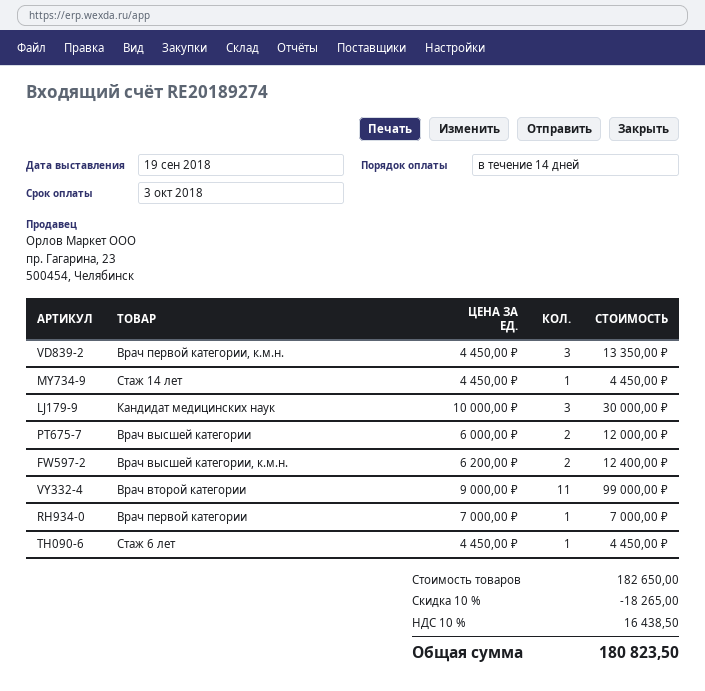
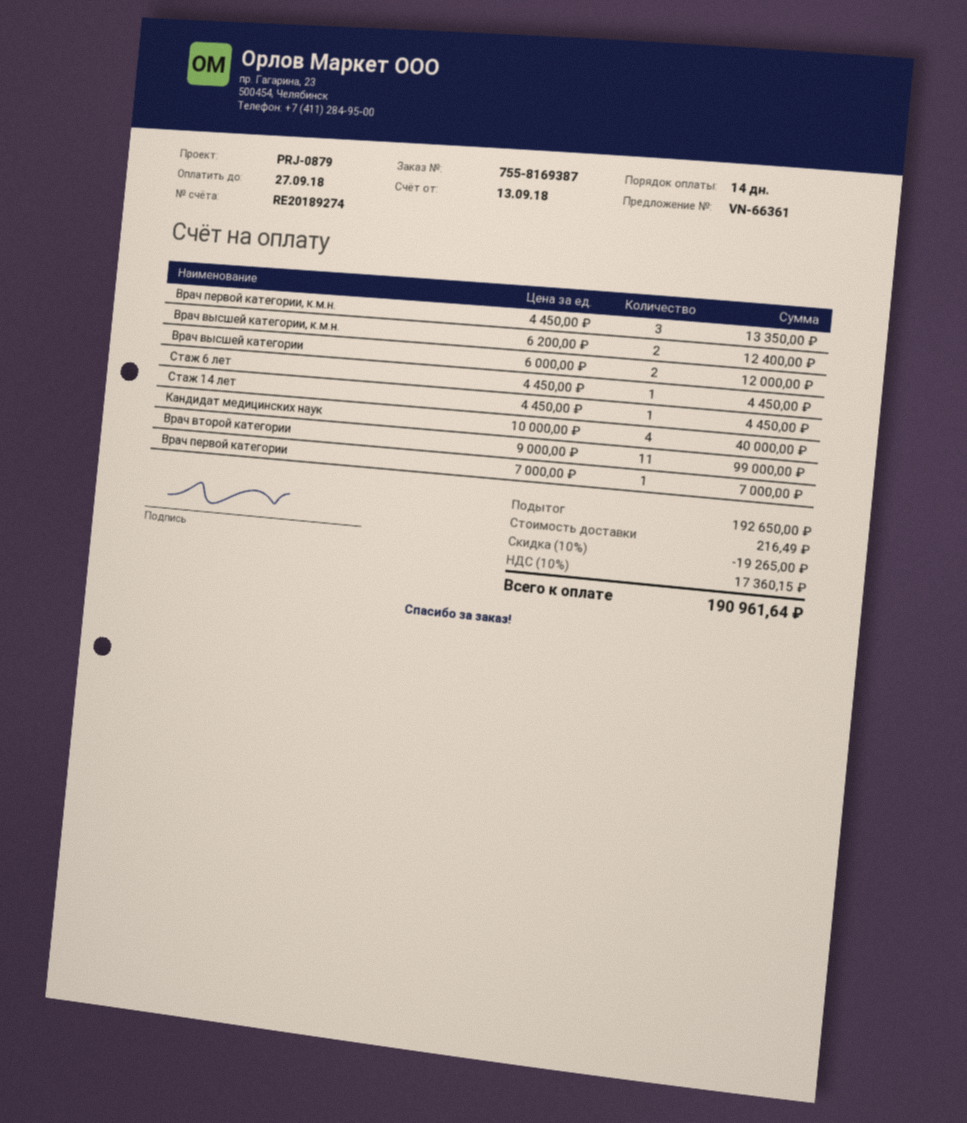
invoice date: 2018-09-19 -> 2018-09-13
due date: 2018-10-03 -> 2018-09-27
Кандидат медицинских наук: 3 x 10000.00 = 30000.00 -> 4 x 10000.00 = 40000.00
subtotal: 182650.00 -> 192650.00
discount: 10% = 18265.00 -> 10% = 19265.00
shipping: none -> 216.49
tax: 10% = 16438.50 -> 10% = 17360.15
total: 180823.50 -> 190961.64

